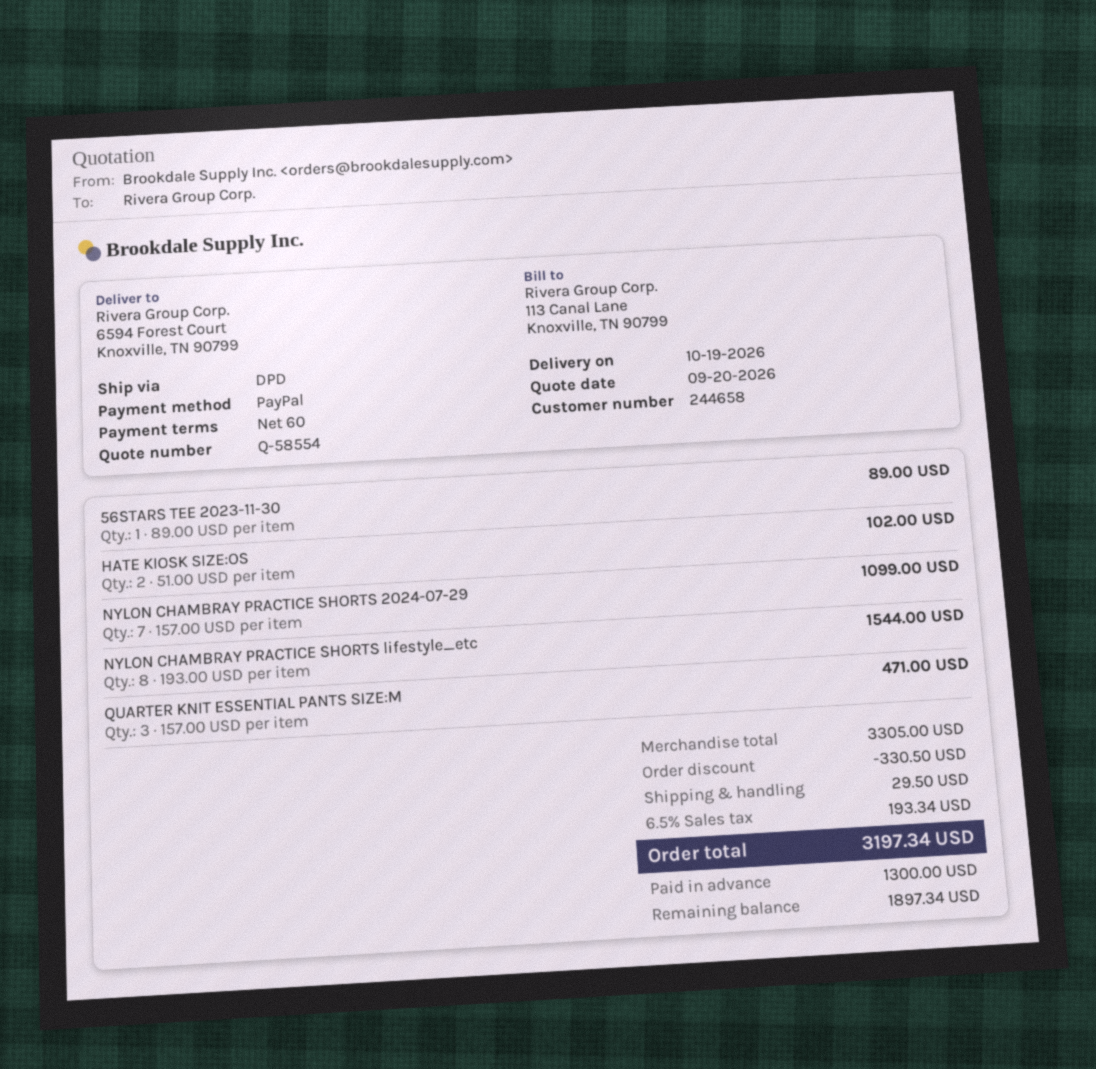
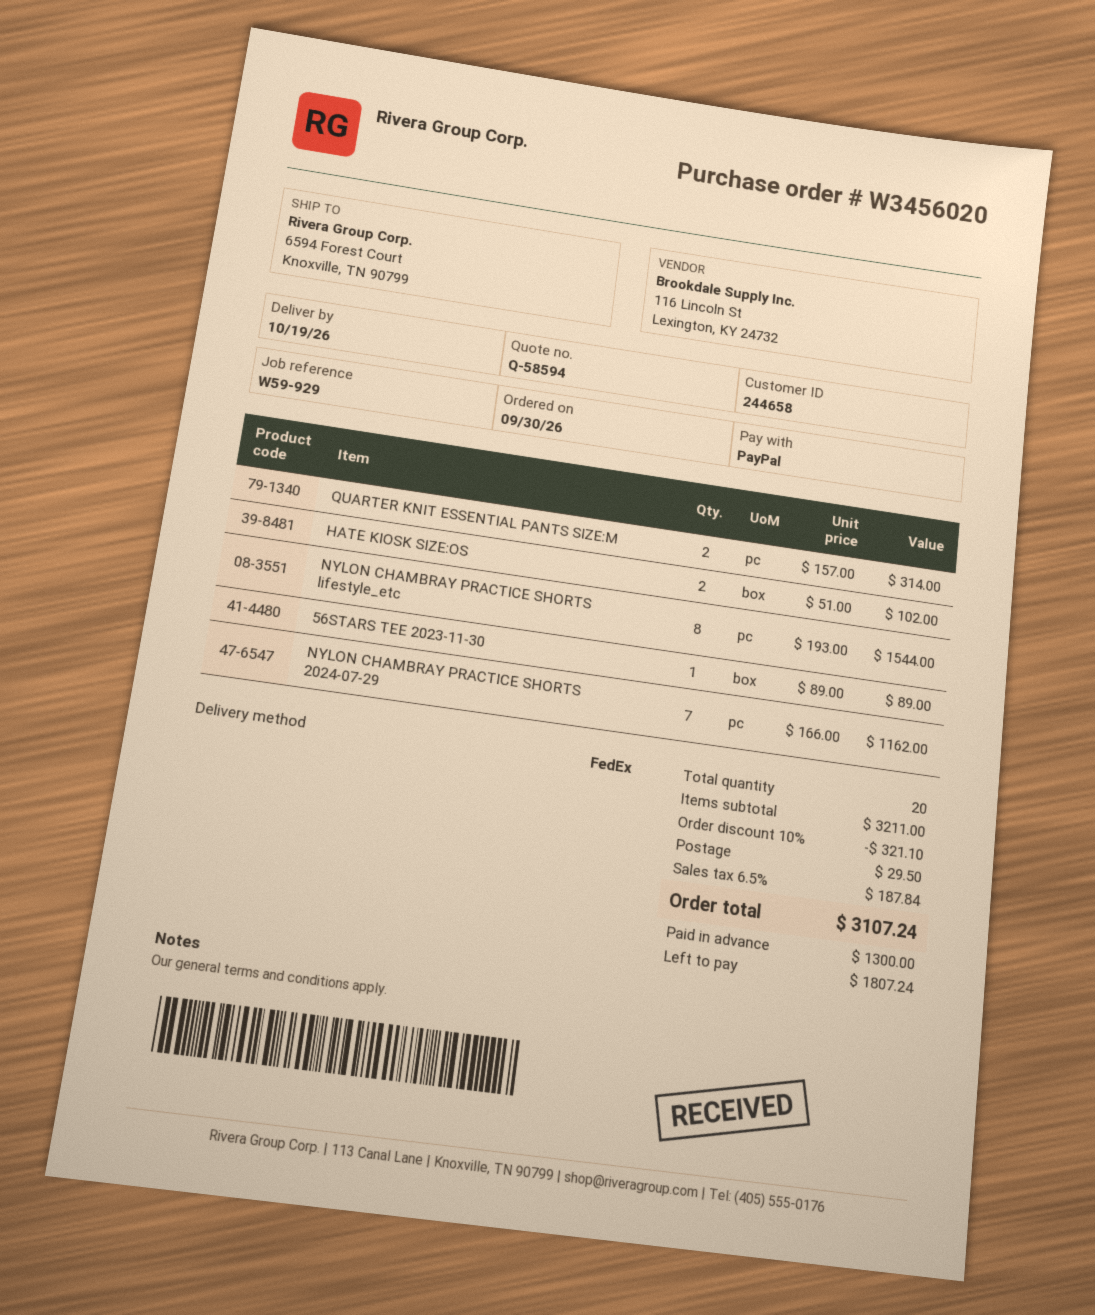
quote number: Q-58554 -> Q-58594
shipping method: DPD -> FedEx
NYLON CHAMBRAY PRACTICE SHORTS 2024-07-29: 7 x 157.00 = 1099.00 -> 7 x 166.00 = 1162.00
QUARTER KNIT ESSENTIAL PANTS SIZE:M: 3 x 157.00 = 471.00 -> 2 x 157.00 = 314.00
subtotal: 3305.00 -> 3211.00
discount: 330.50 -> 321.10
tax: 6.5% = 193.34 -> 6.5% = 187.84
total: 3197.34 -> 3107.24
balance: 1897.34 -> 1807.24

